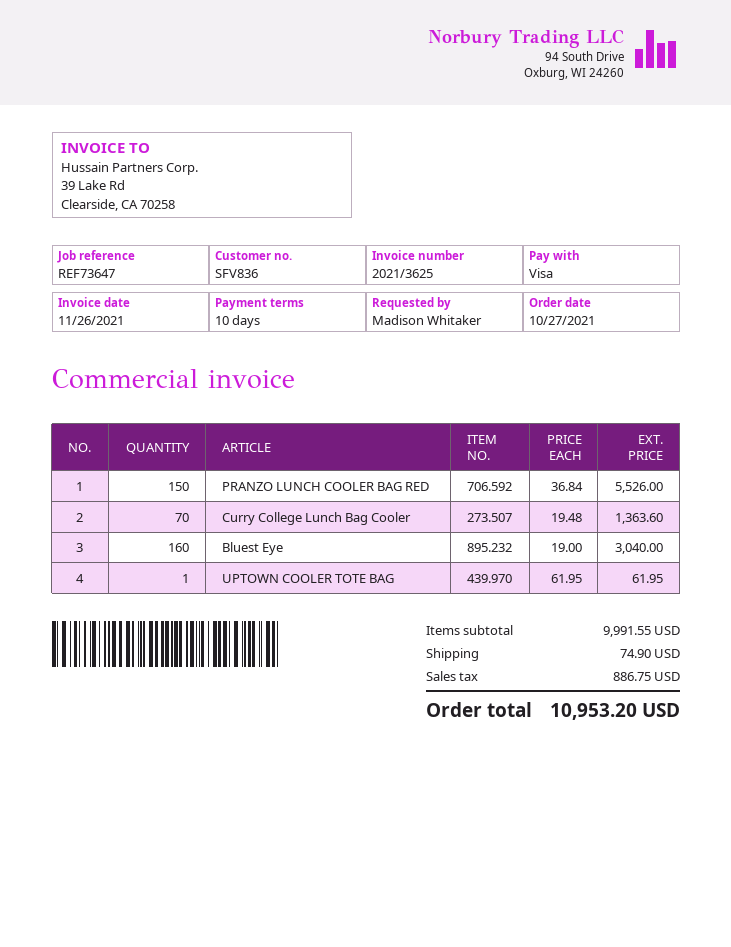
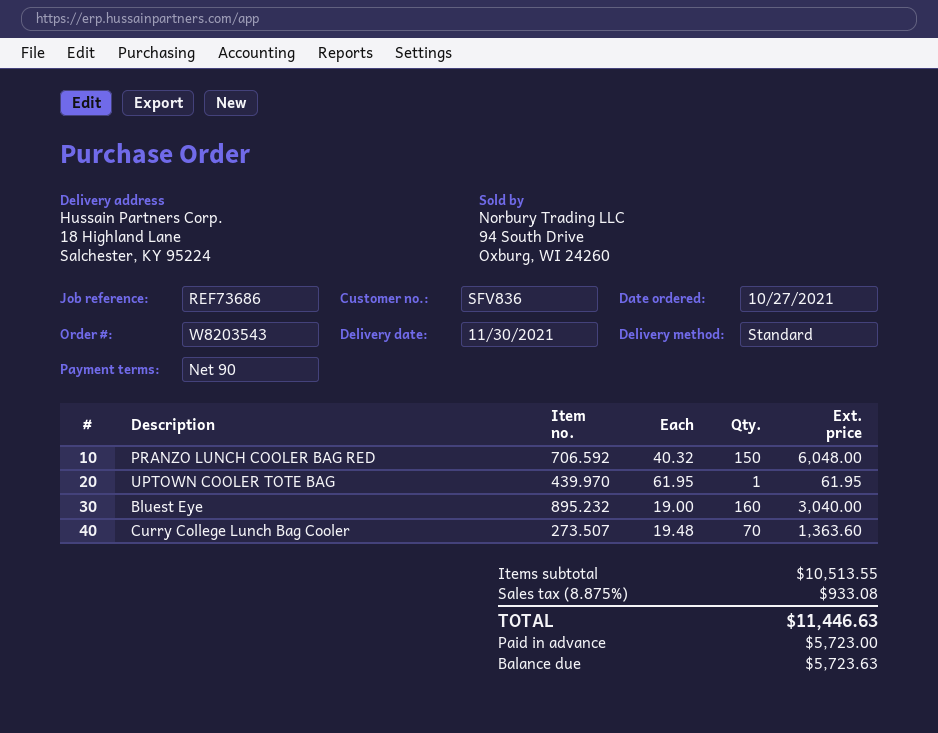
payment terms: 10 days -> 90 days
reference: REF73647 -> REF73686
PRANZO LUNCH COOLER BAG RED: 150 x 36.84 = 5526.00 -> 150 x 40.32 = 6048.00
subtotal: 9991.55 -> 10513.55
shipping: 74.90 -> none
tax: 886.75 -> 933.08
total: 10953.20 -> 11446.63

